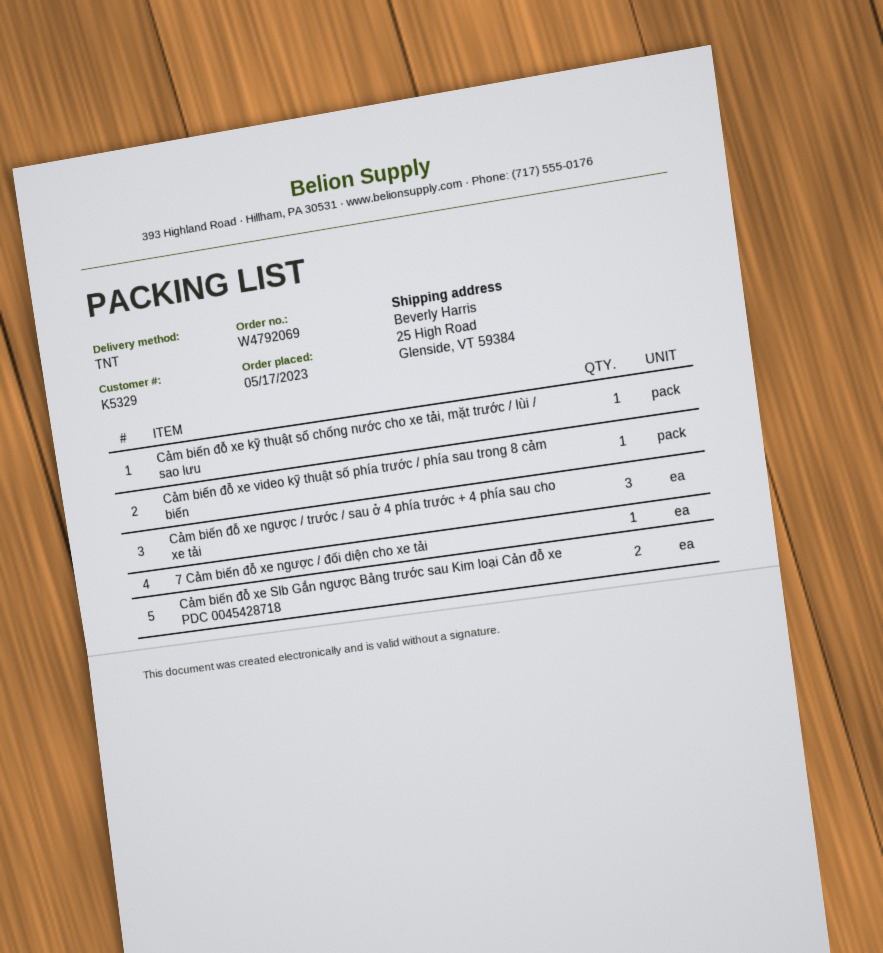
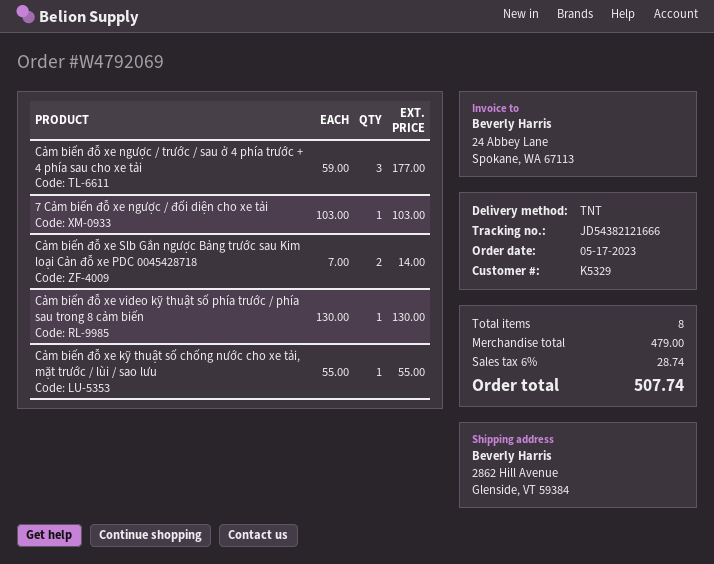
ship to: 25 High Road, Glenside, VT 59384 -> 2862 Hill Avenue, Glenside, VT 59384

